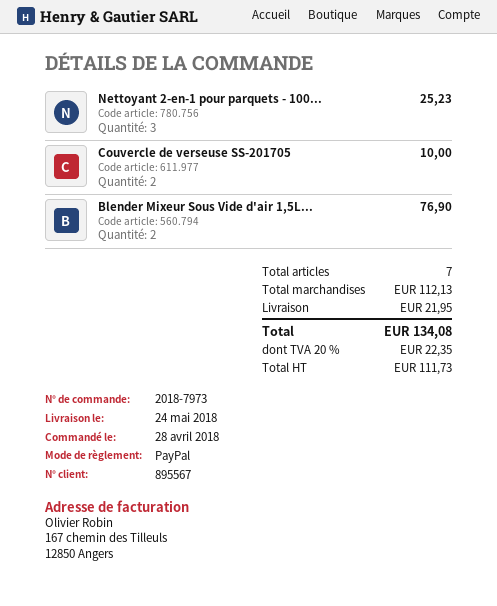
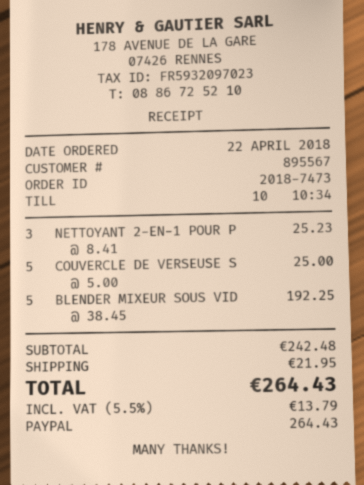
order number: 2018-7973 -> 2018-7473
order date: 2018-04-28 -> 2018-04-22
Couvercle de verseuse SS-201705: 2 for 10.00 -> 5 for 25.00
Blender Mixeur Sous Vide d'air 1,5L...: 2 for 76.90 -> 5 for 192.25
subtotal: 112.13 -> 242.48
tax: 20% = 22.35 -> 5.5% = 13.79
total: 134.08 -> 264.43

